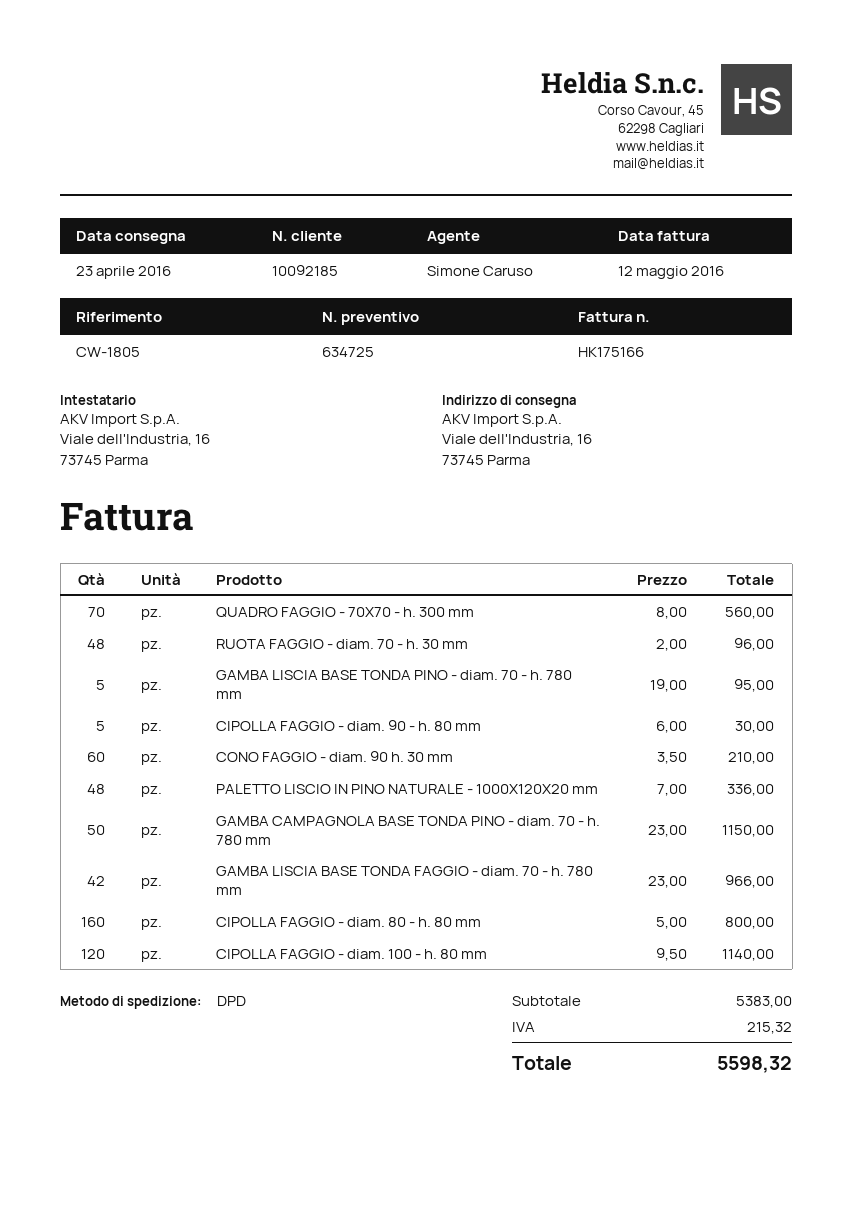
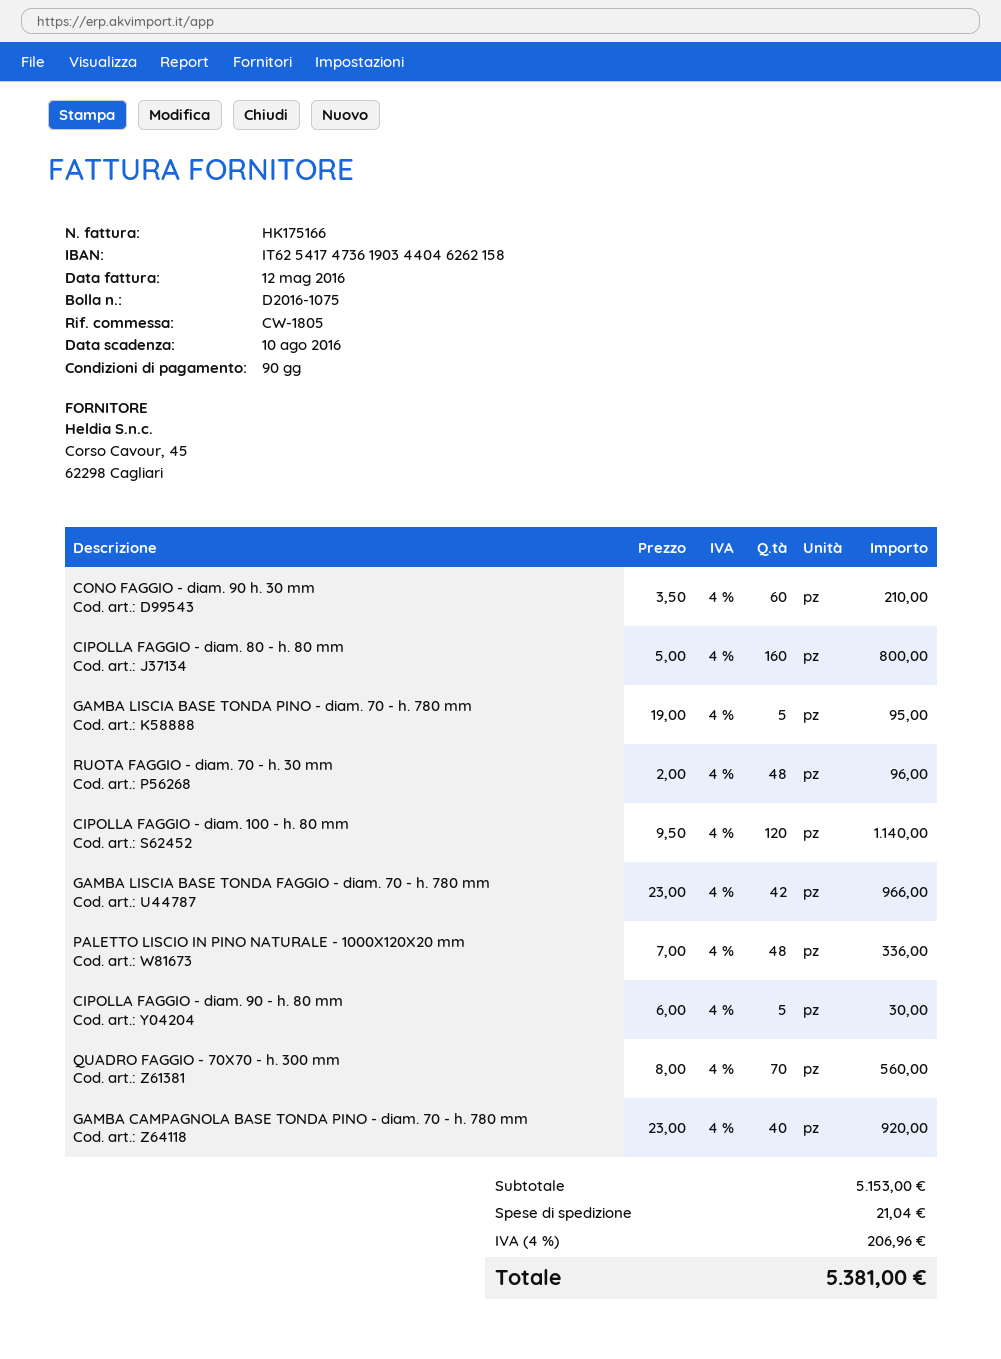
GAMBA CAMPAGNOLA BASE TONDA PINO - diam. 70 - h. 780 mm: 50 x 23.00 = 1150.00 -> 40 x 23.00 = 920.00
subtotal: 5383.00 -> 5153.00
shipping: none -> 21.04
tax: 215.32 -> 206.96
total: 5598.32 -> 5381.00

